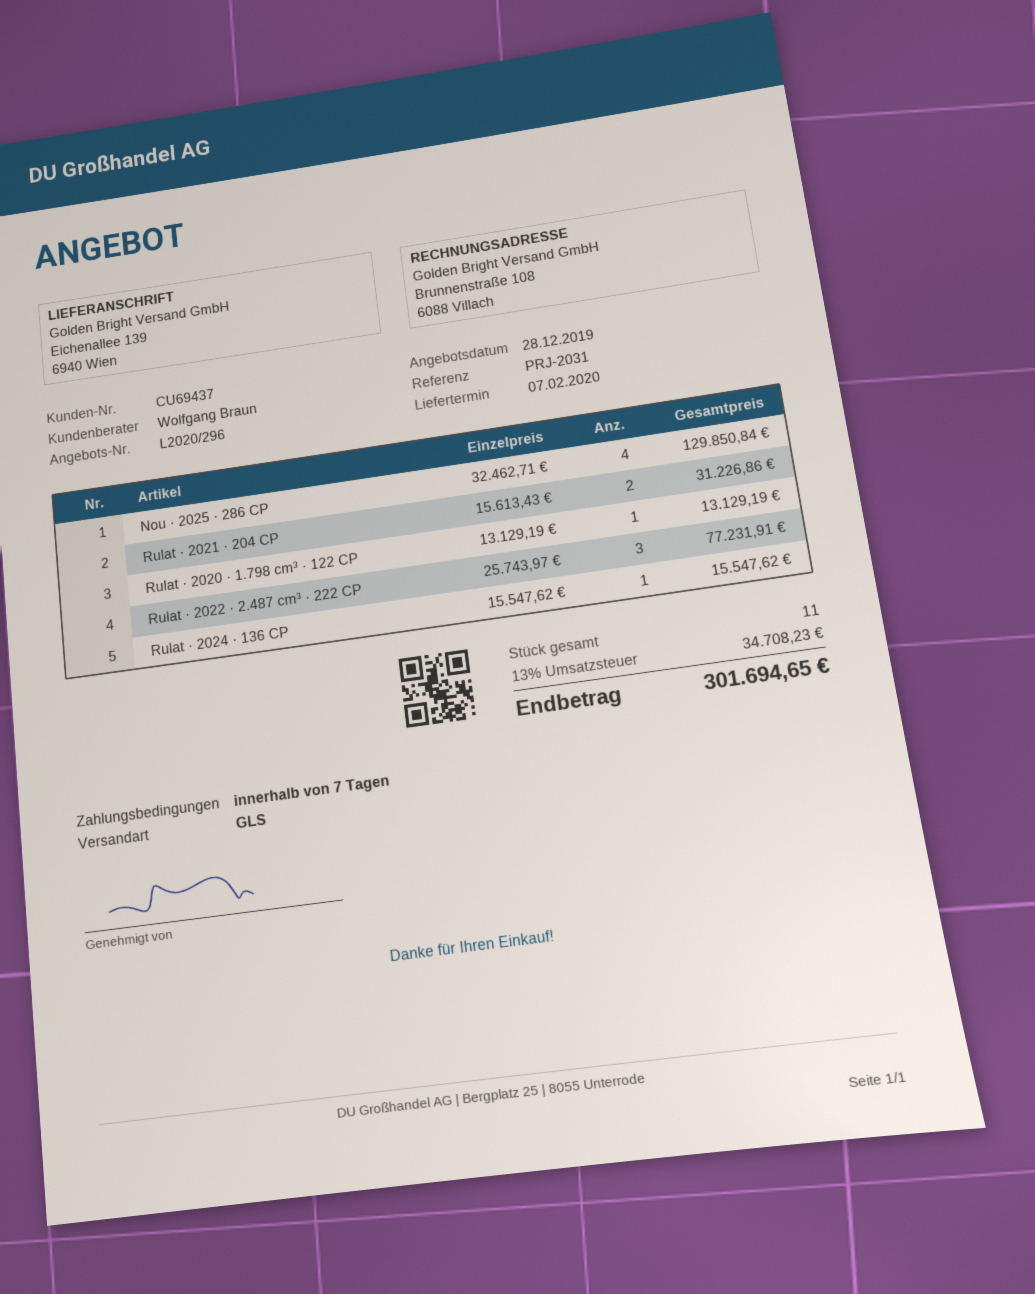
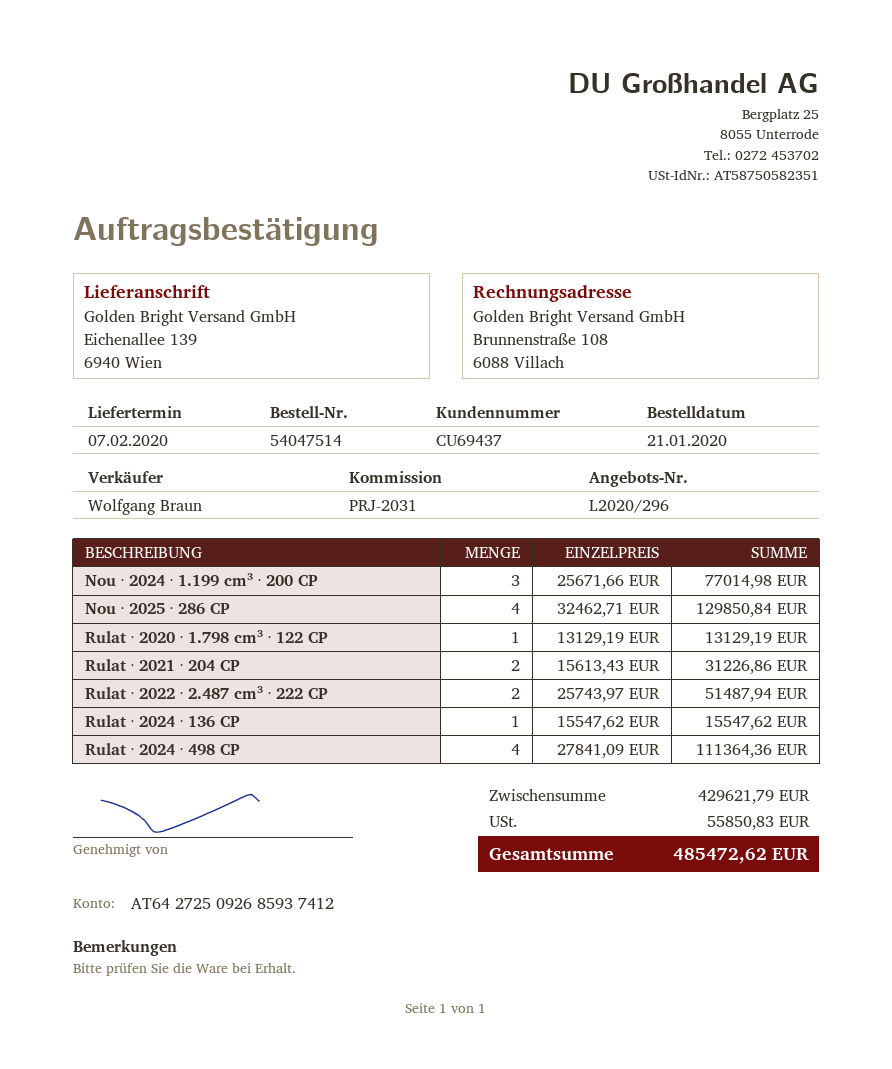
Rulat · 2022 · 2.487 cm³ · 222 CP: 3 x 25743.97 = 77231.91 -> 2 x 25743.97 = 51487.94
Nou · 2024 · 1.199 cm³ · 200 CP: none -> 3 x 25671.66 = 77014.98
Rulat · 2024 · 498 CP: none -> 4 x 27841.09 = 111364.36
tax: 34708.23 -> 55850.83
total: 301694.65 -> 485472.62

